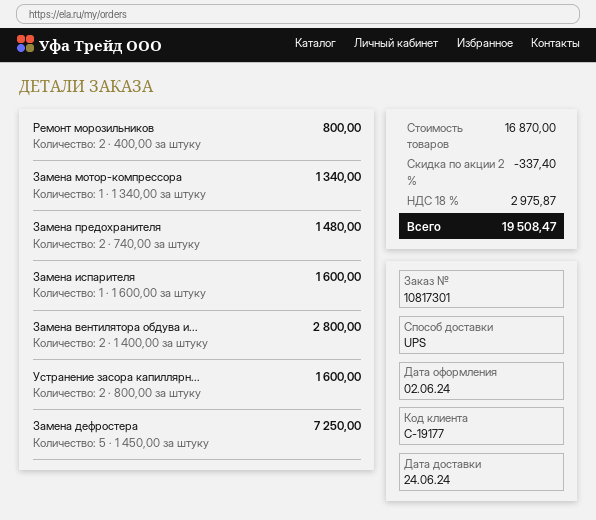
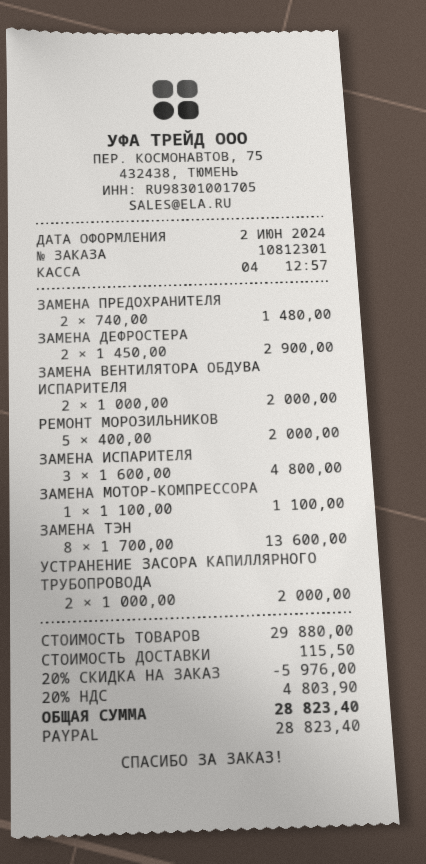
order number: 10817301 -> 10812301
Ремонт морозильников: 2 x 400.00 = 800.00 -> 5 x 400.00 = 2000.00
Замена мотор-компрессора: 1 x 1340.00 = 1340.00 -> 1 x 1100.00 = 1100.00
Замена испарителя: 1 x 1600.00 = 1600.00 -> 3 x 1600.00 = 4800.00
Замена вентилятора обдува и...: 2 x 1400.00 = 2800.00 -> 2 x 1000.00 = 2000.00
Устранение засора капиллярн...: 2 x 800.00 = 1600.00 -> 2 x 1000.00 = 2000.00
Замена дефростера: 5 x 1450.00 = 7250.00 -> 2 x 1450.00 = 2900.00
ЗАМЕНА ТЭН: none -> 8 x 1700.00 = 13600.00
subtotal: 16870.00 -> 29880.00
discount: 2% = 337.40 -> 20% = 5976.00
shipping: none -> 115.50
tax: 18% = 2975.87 -> 20% = 4803.90
total: 19508.47 -> 28823.40

